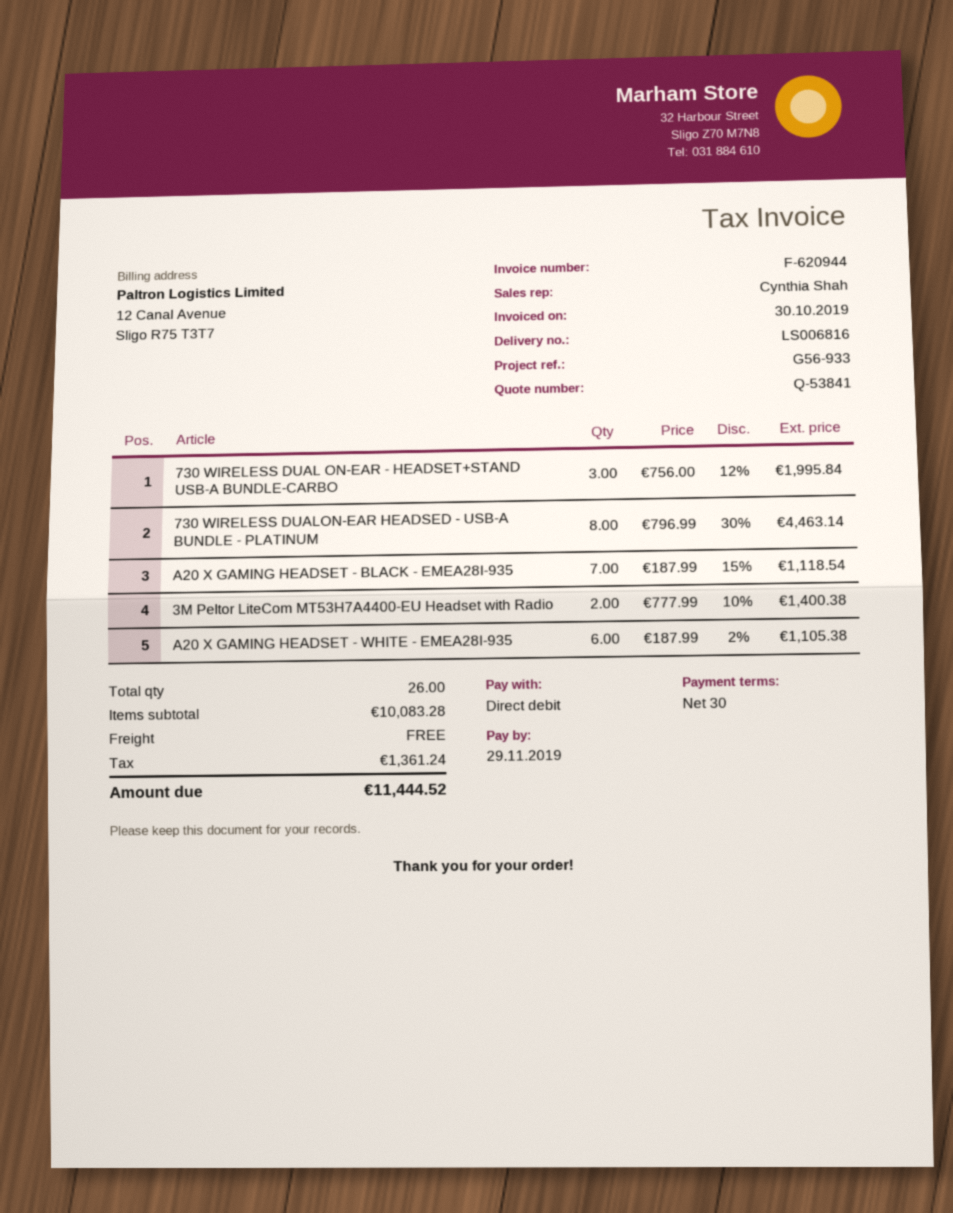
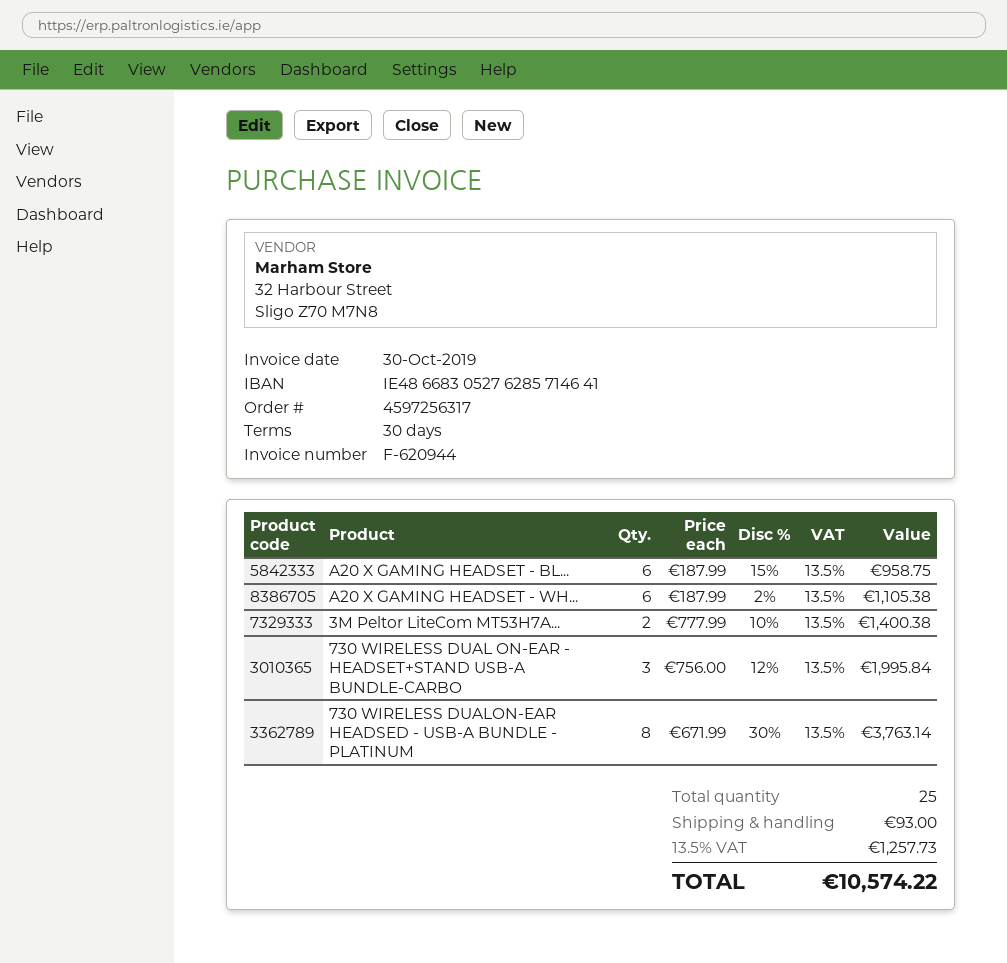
730 WIRELESS DUALON-EAR HEADSED - USB-A BUNDLE - PLATINUM: 8 x 796.99 - 30% = 4463.14 -> 8 x 671.99 - 30% = 3763.14
A20 X GAMING HEADSET - BLACK - EMEA28I-935: 7 x 187.99 - 15% = 1118.54 -> 6 x 187.99 - 15% = 958.75
total quantity: 26 -> 25
shipping: 0.00 -> 93.00
tax: 1361.24 -> 1257.73
total: 11444.52 -> 10574.22

